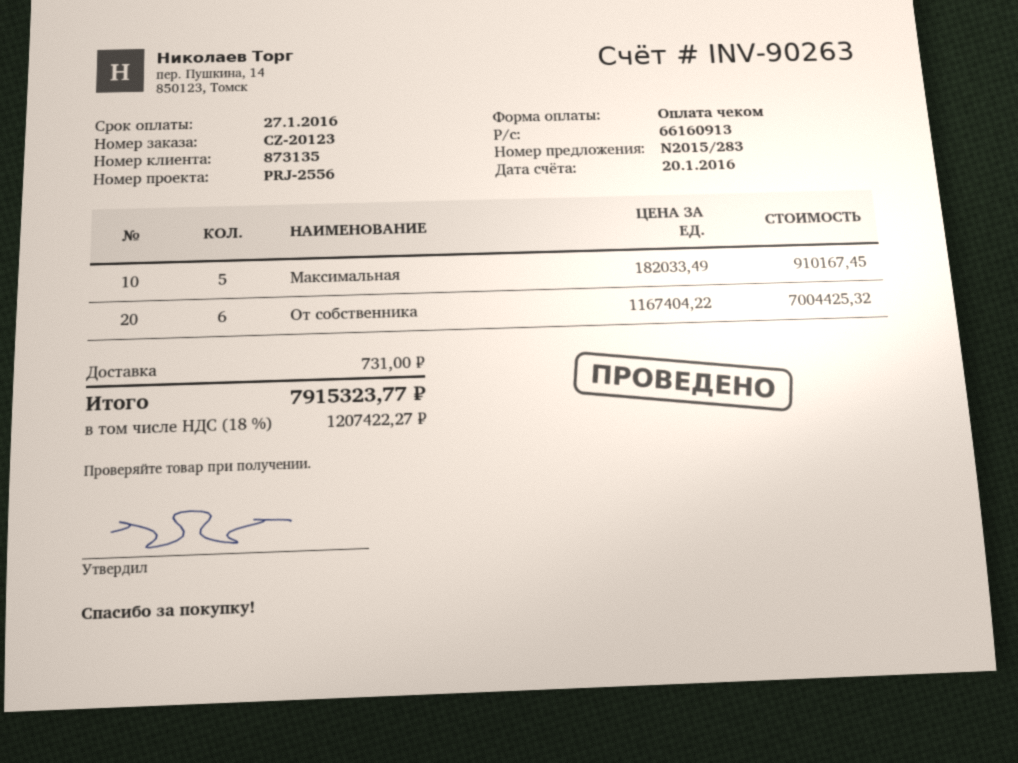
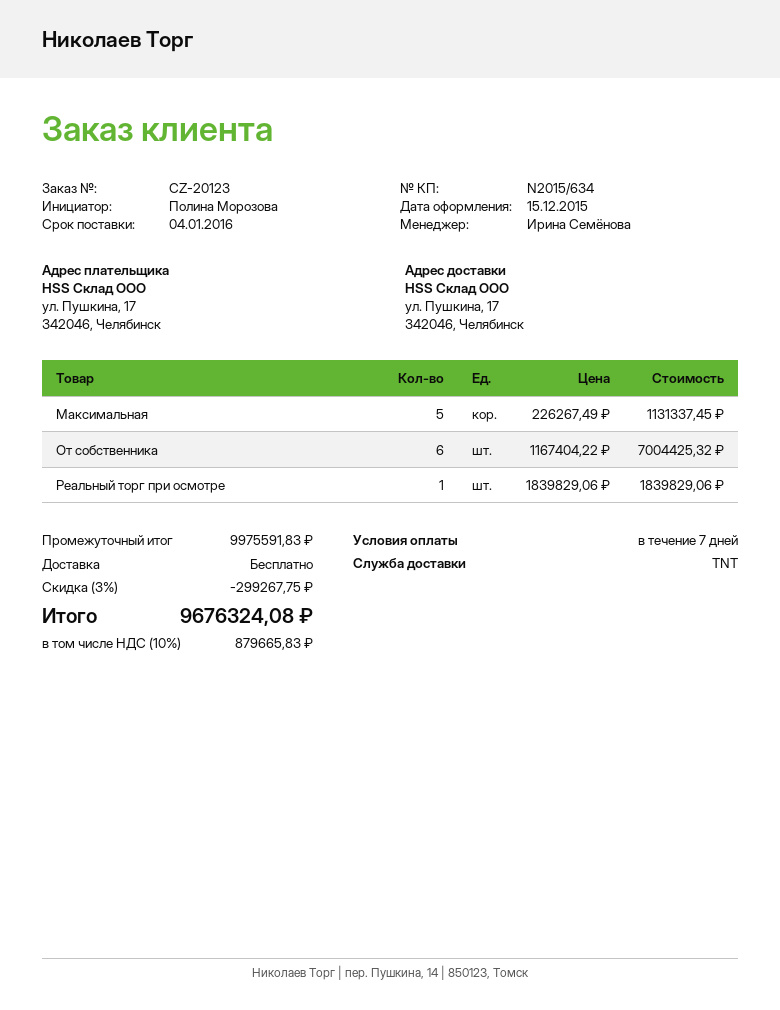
quote number: N2015/283 -> N2015/634
Максимальная: 5 x 182033.49 = 910167.45 -> 5 x 226267.49 = 1131337.45
Реальный торг при осмотре: none -> 1 x 1839829.06 = 1839829.06
discount: none -> 3% = 299267.75
shipping: 731.00 -> 0.00
tax: 18% = 1207422.27 -> 10% = 879665.83
total: 7915323.77 -> 9676324.08

